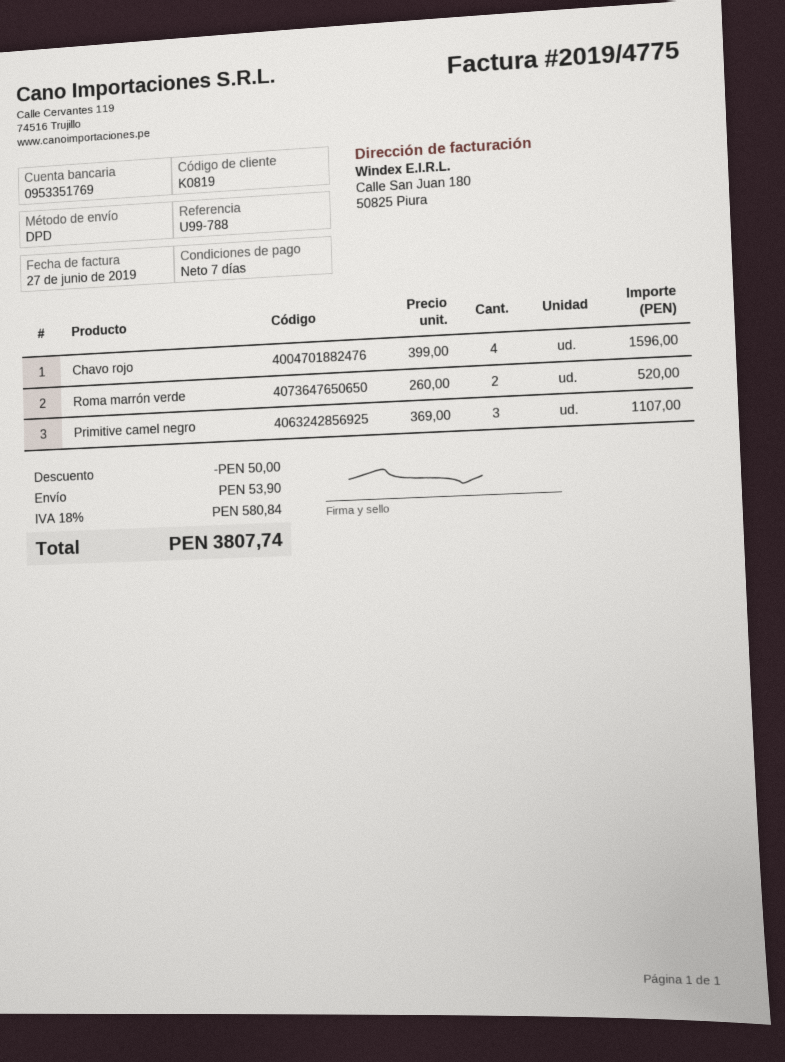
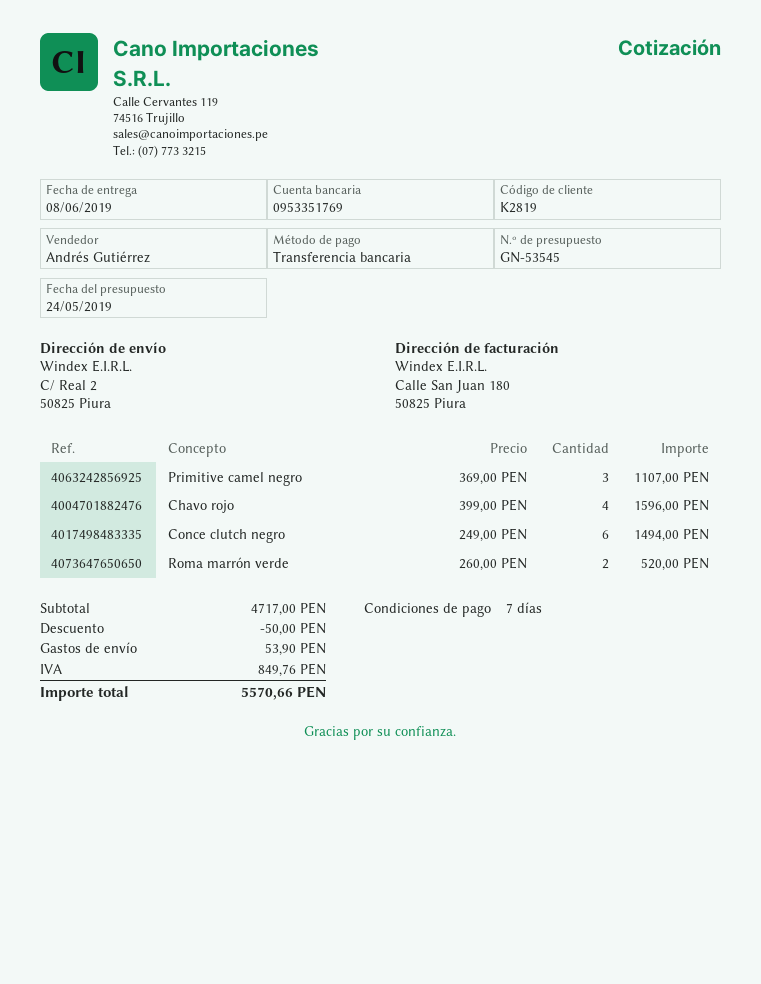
customer number: K0819 -> K2819
Conce clutch negro: none -> 6 x 249.00 = 1494.00
tax: 580.84 -> 849.76
total: 3807.74 -> 5570.66

